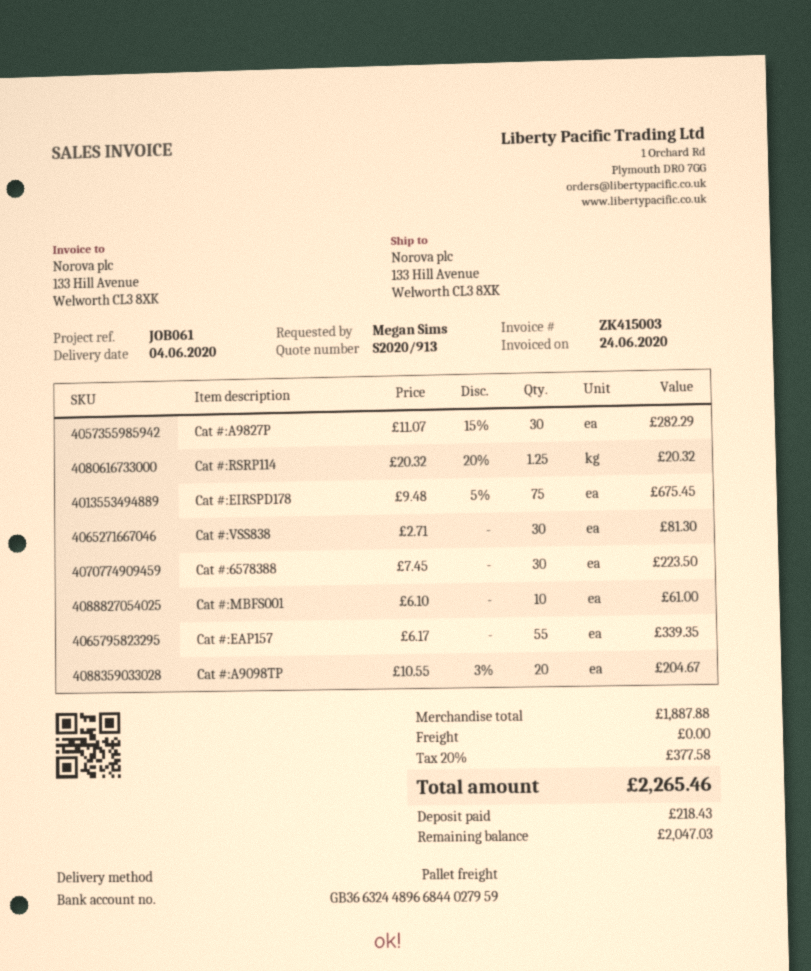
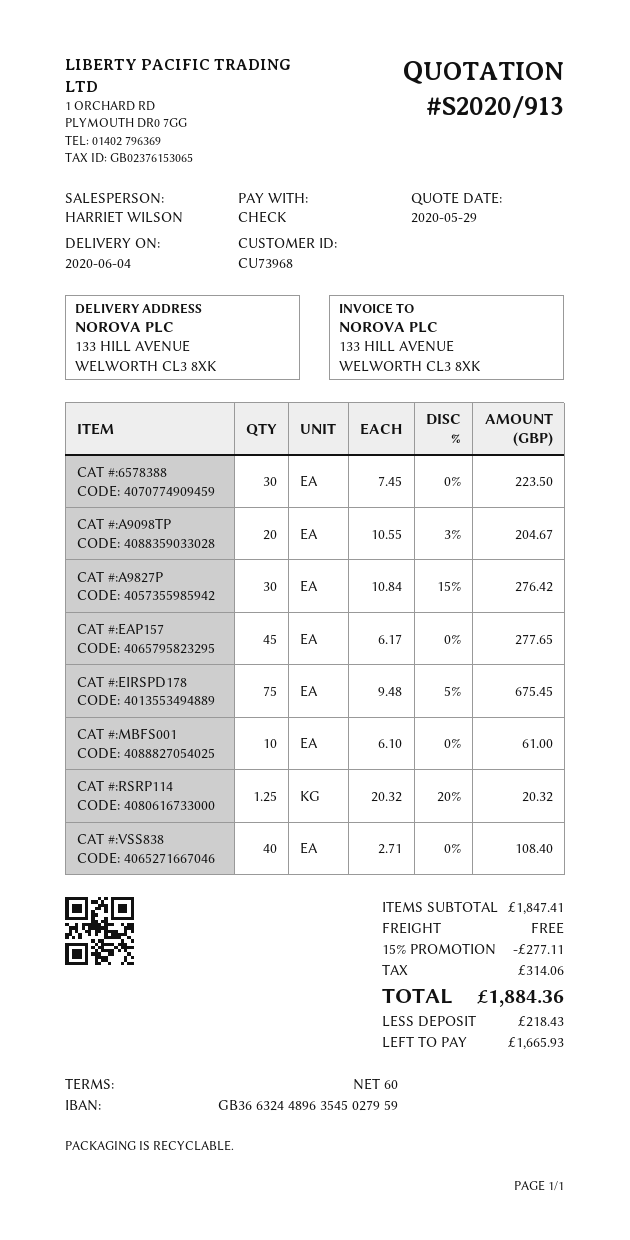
bank account: GB36632448966844027959 -> GB36632448963545027959
Cat #:A9827P: 30 x 11.07 - 15% = 282.29 -> 30 x 10.84 - 15% = 276.42
Cat #:VSS838: 30 x 2.71 = 81.30 -> 40 x 2.71 = 108.40
Cat #:EAP157: 55 x 6.17 = 339.35 -> 45 x 6.17 = 277.65
subtotal: 1887.88 -> 1847.41
discount: none -> 15% = 277.11
tax: 377.58 -> 314.06
total: 2265.46 -> 1884.36
balance: 2047.03 -> 1665.93

